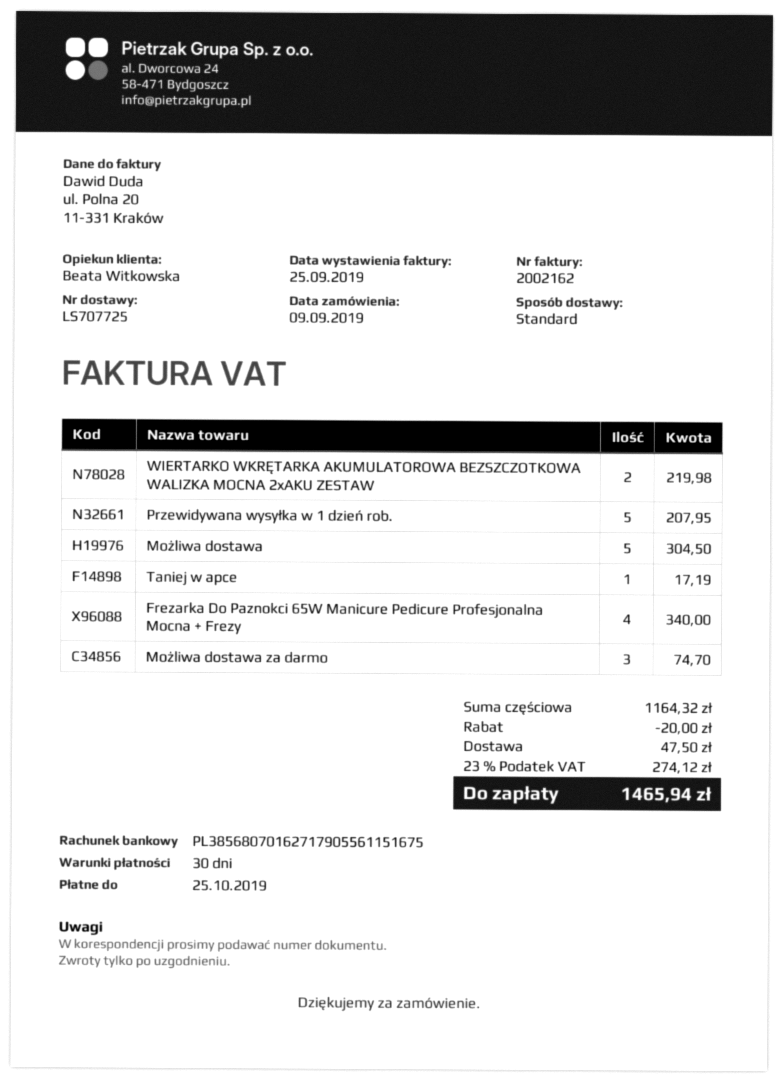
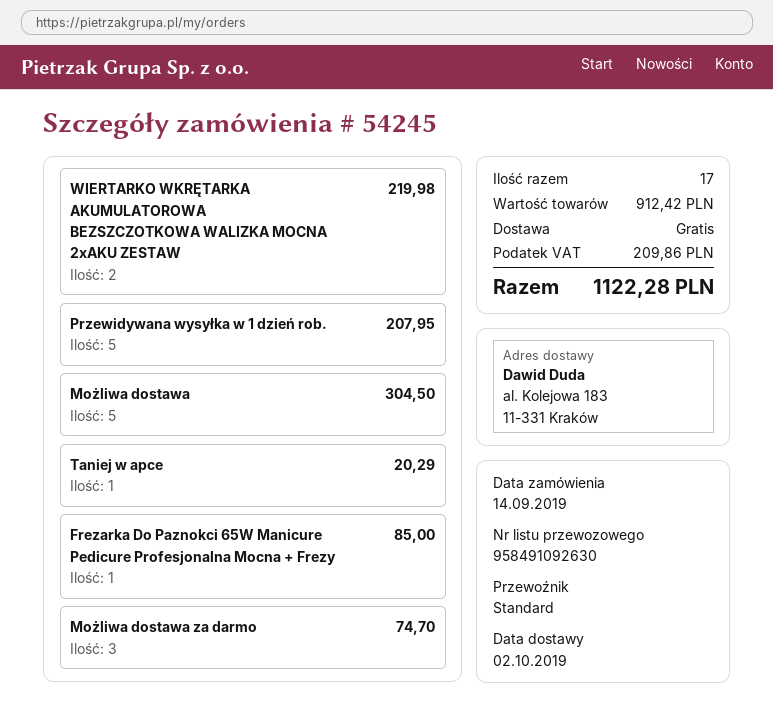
order date: 2019-09-09 -> 2019-09-14
Taniej w apce: 1 for 17.19 -> 1 for 20.29
Frezarka Do Paznokci 65W Manicure Pedicure Profesjonalna Mocna + Frezy: 4 for 340.00 -> 1 for 85.00
subtotal: 1164.32 -> 912.42
discount: 20.00 -> none
shipping: 47.50 -> 0.00
tax: 274.12 -> 209.86
total: 1465.94 -> 1122.28

